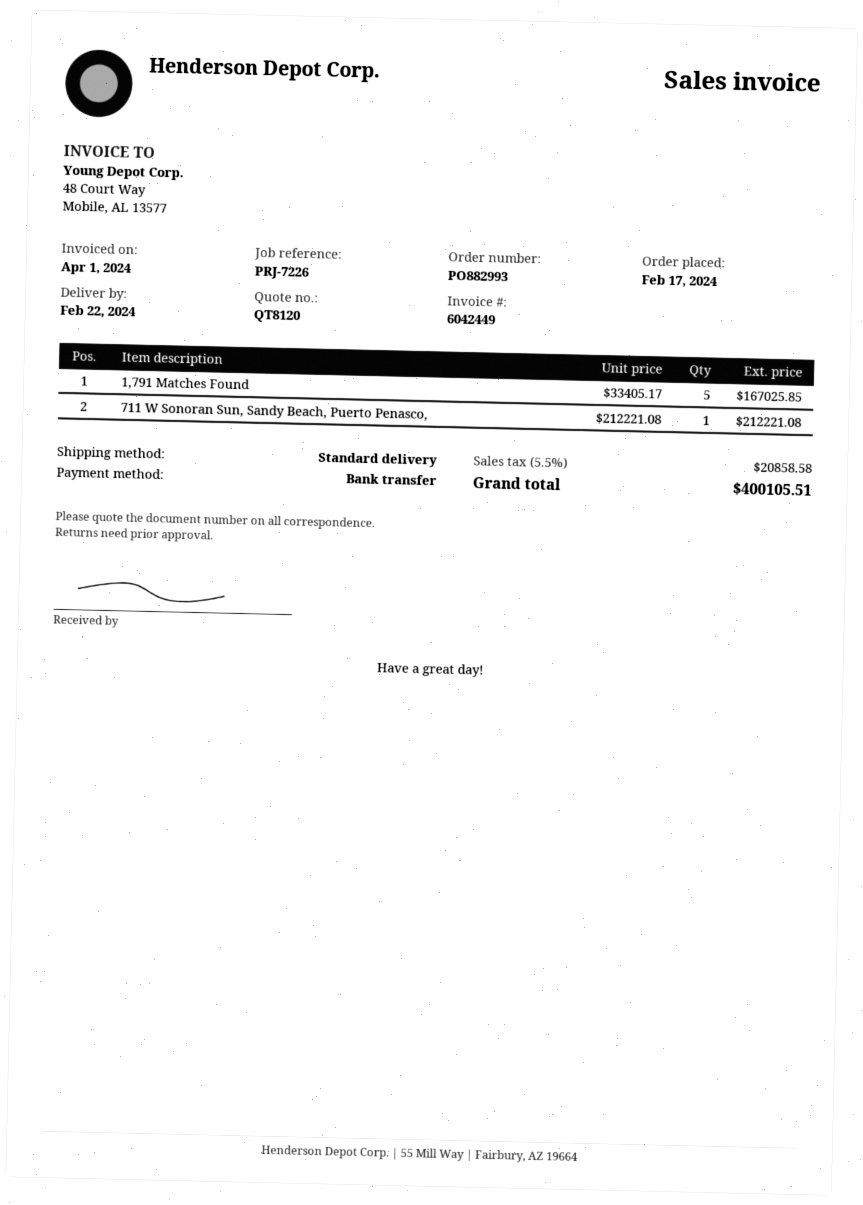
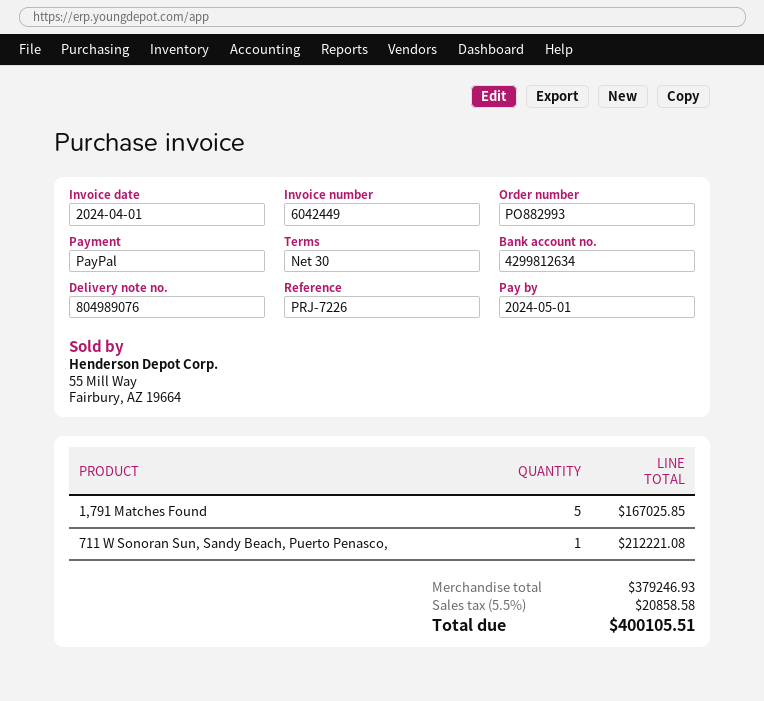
payment method: bank transfer -> PayPal

